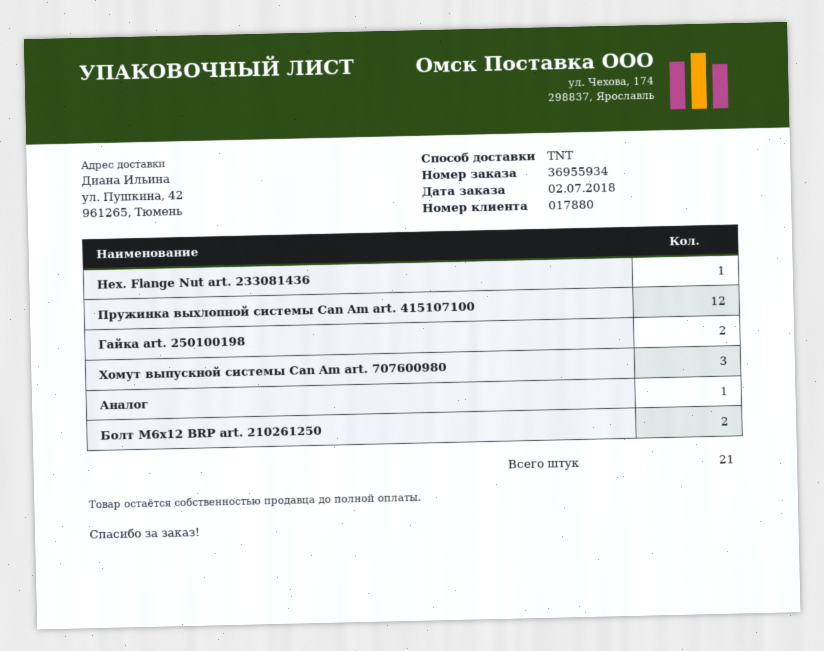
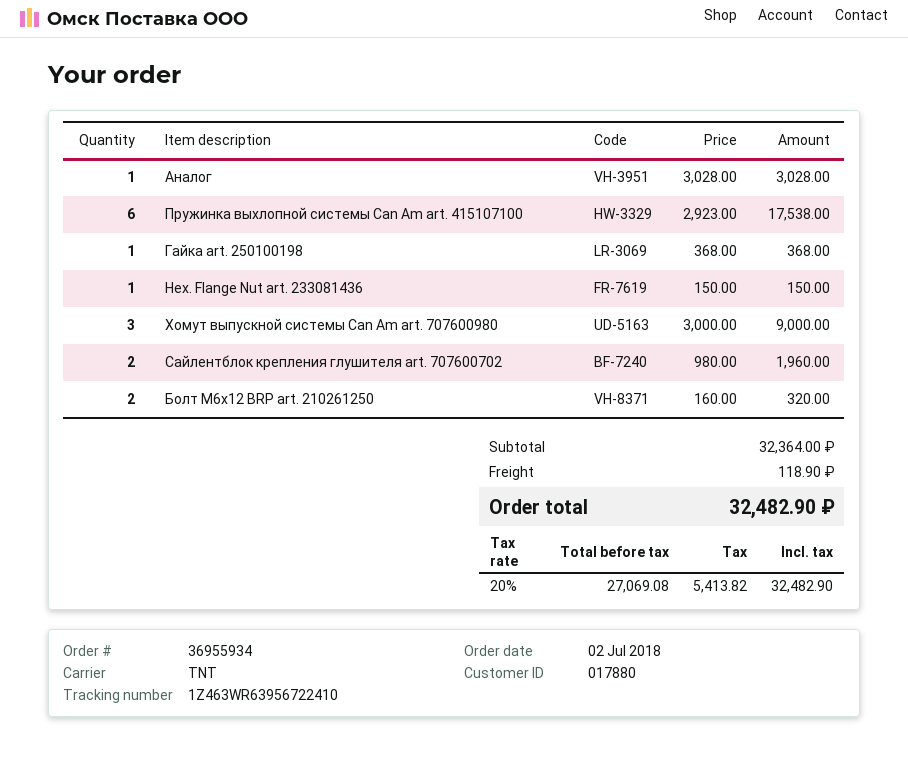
Пружинка выхлопной системы Can Am art. 415107100: 12 -> 6
Гайка art. 250100198: 2 -> 1
Сайлентблок крепления глушителя art. 707600702: none -> 2

